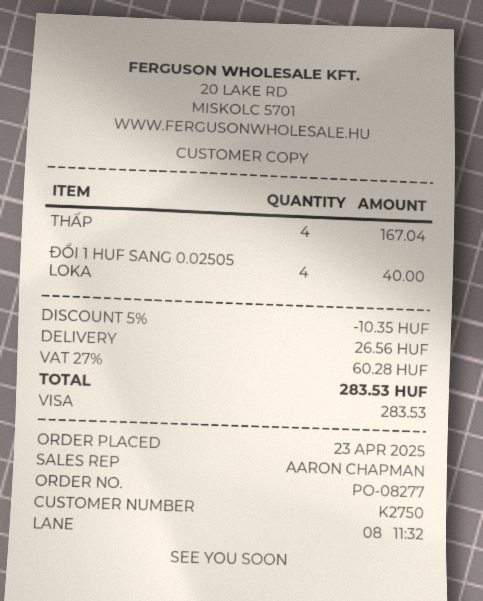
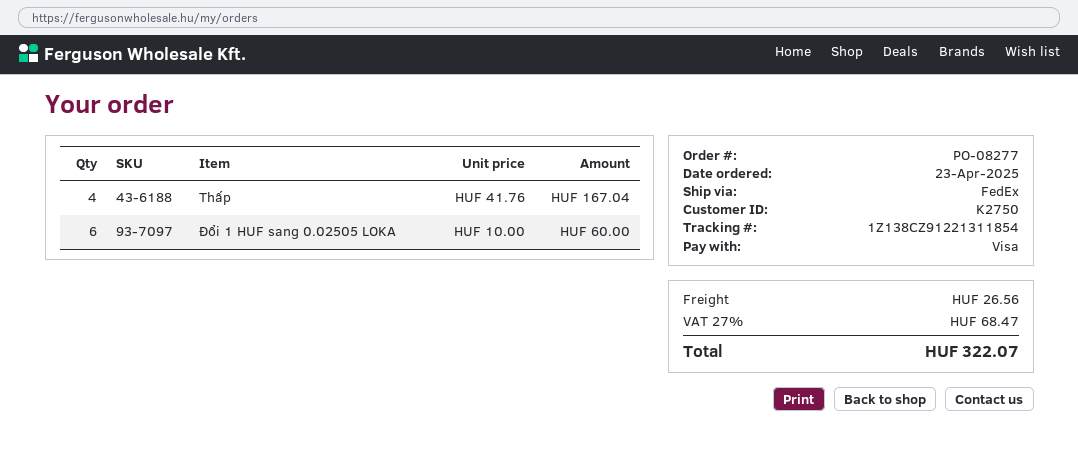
ĐỔI 1 HUF SANG 0.02505 LOKA: 4 for 40.00 -> 6 for 60.00
discount: 5% = 10.35 -> none
tax: 27% = 60.28 -> 27% = 68.47
total: 283.53 -> 322.07

